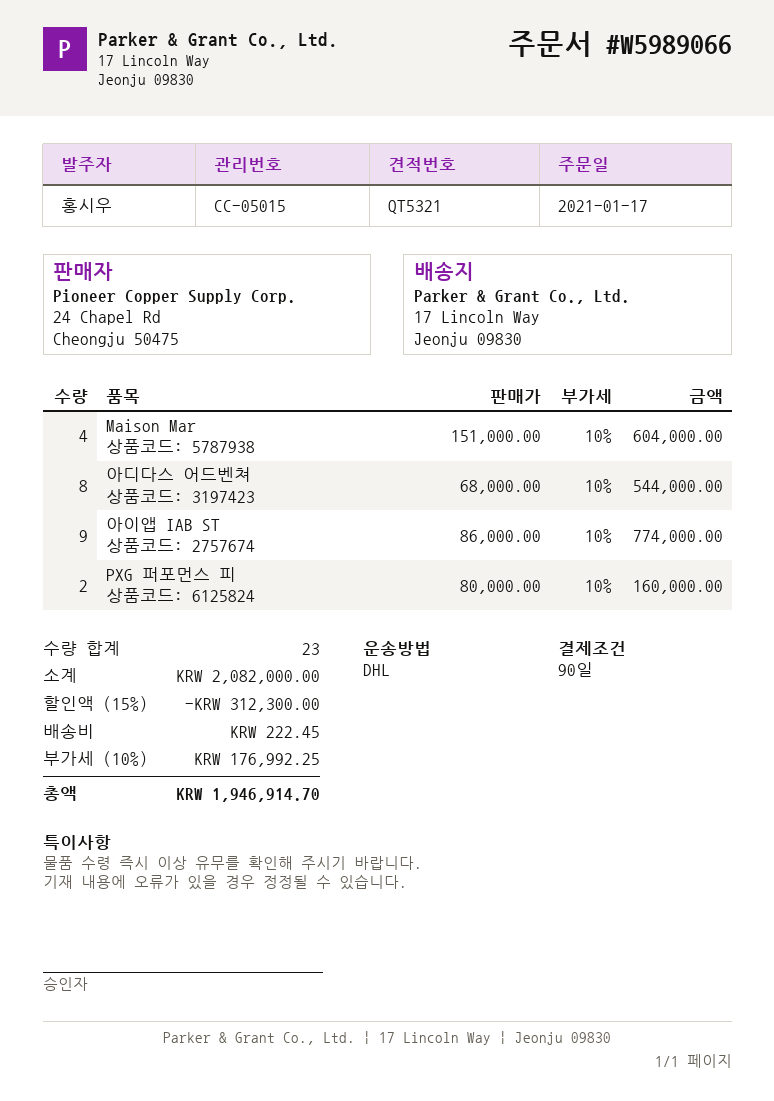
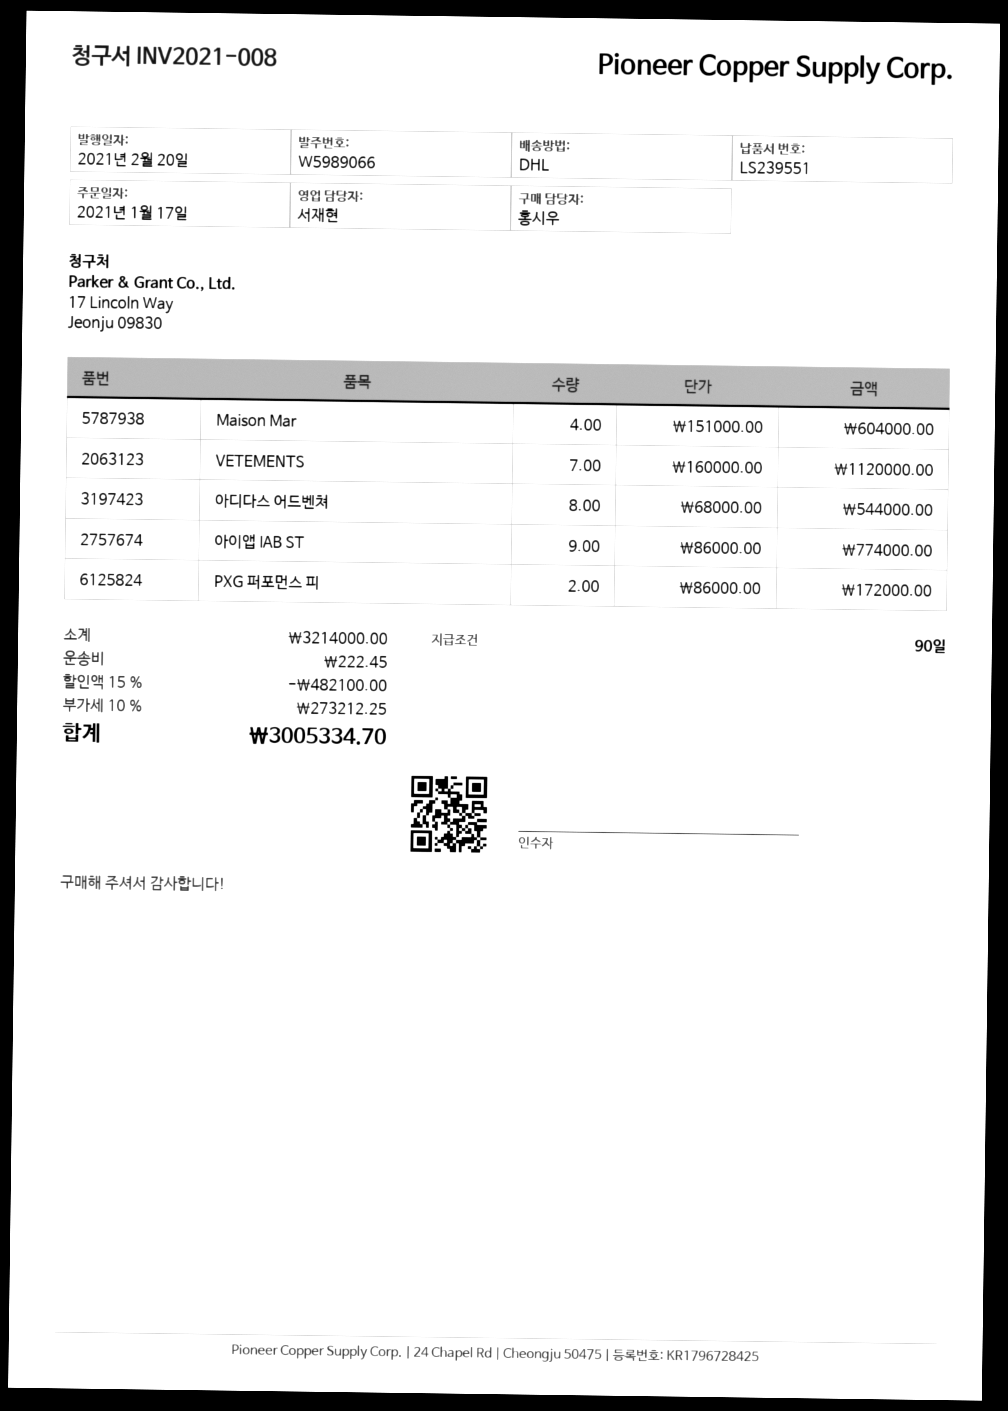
PXG 퍼포먼스 피: 2 x 80000.00 = 160000.00 -> 2 x 86000.00 = 172000.00
VETEMENTS: none -> 7 x 160000.00 = 1120000.00
subtotal: 2082000.00 -> 3214000.00
discount: 15% = 312300.00 -> 15% = 482100.00
tax: 10% = 176992.25 -> 10% = 273212.25
total: 1946914.70 -> 3005334.70

